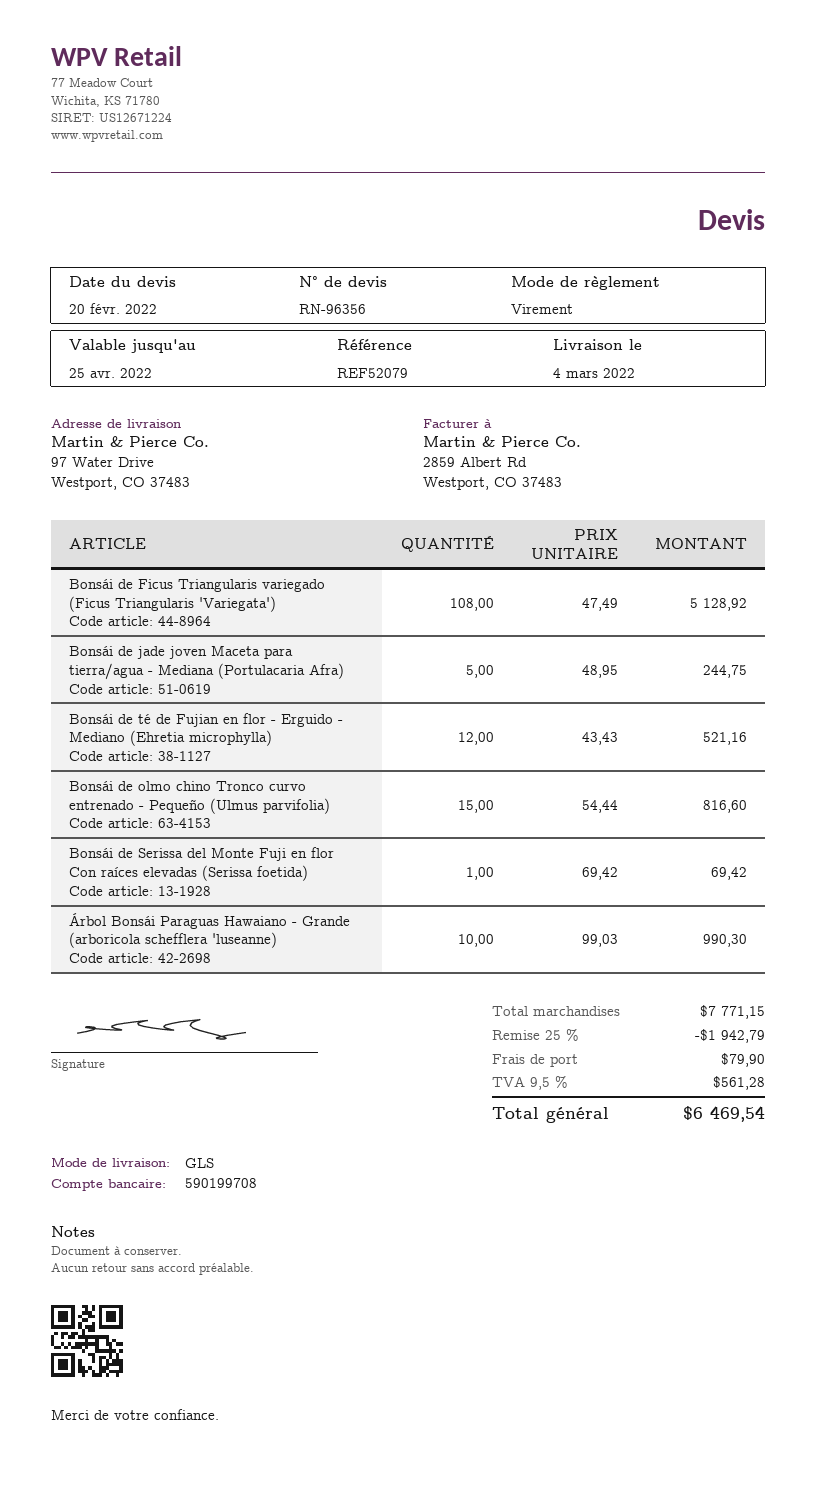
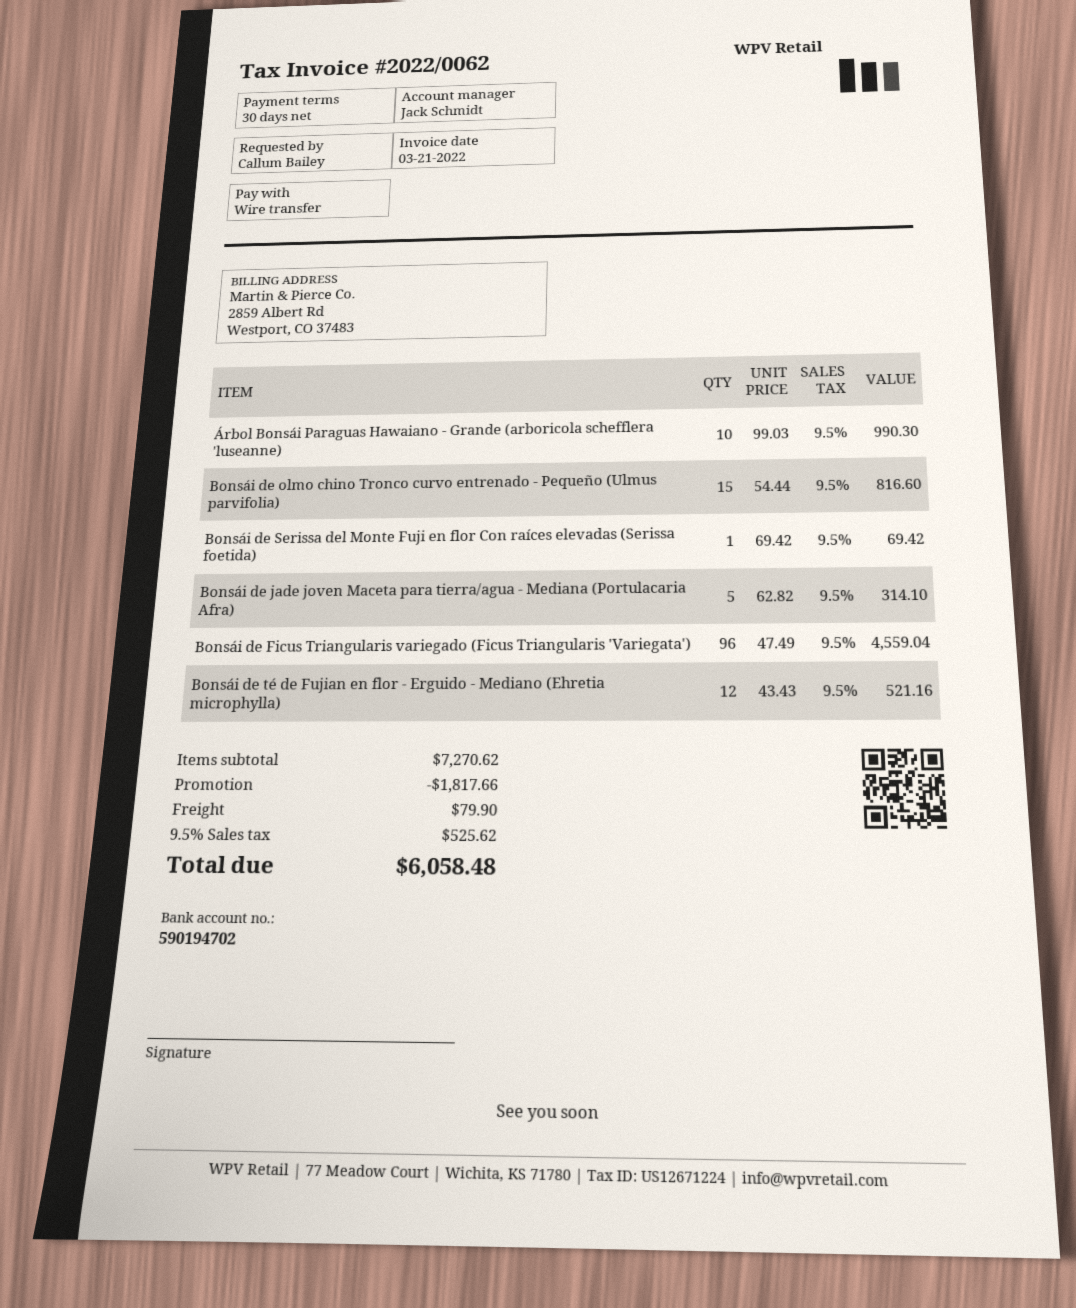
bank account: 590199708 -> 590194702
Bonsái de Ficus Triangularis variegado (Ficus Triangularis 'Variegata'): 108 x 47.49 = 5128.92 -> 96 x 47.49 = 4559.04
Bonsái de jade joven Maceta para tierra/agua - Mediana (Portulacaria Afra): 5 x 48.95 = 244.75 -> 5 x 62.82 = 314.10
subtotal: 7771.15 -> 7270.62
discount: 1942.79 -> 1817.66
tax: 9.5% = 561.28 -> 9.5% = 525.62
total: 6469.54 -> 6058.48

